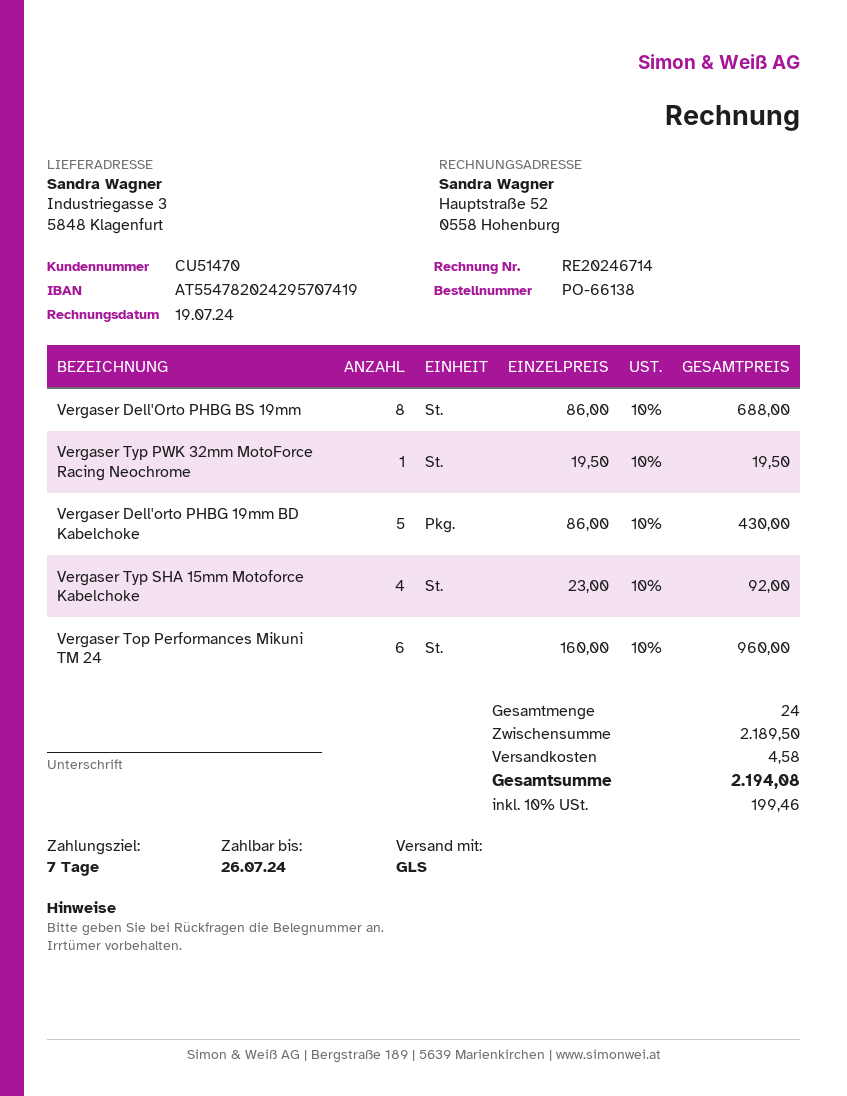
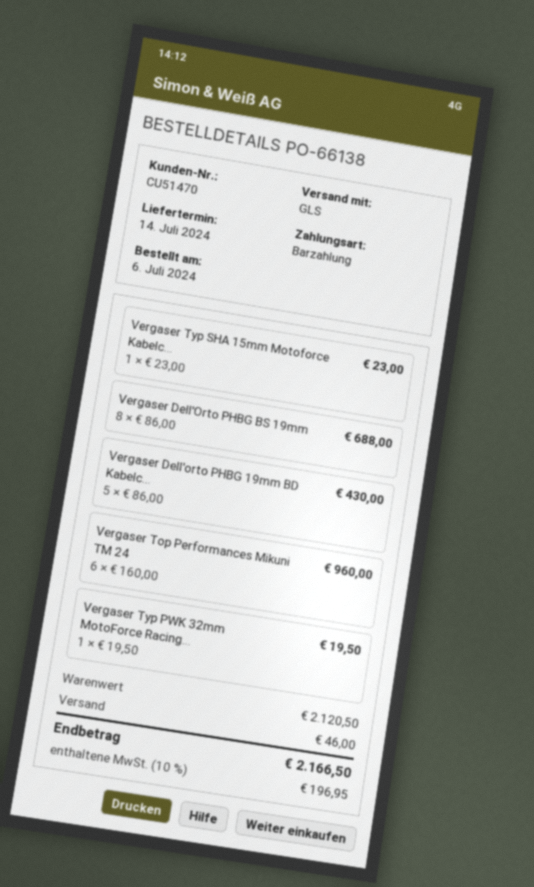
Vergaser Typ SHA 15mm Motoforce Kabelchoke: 4 x 23.00 = 92.00 -> 1 x 23.00 = 23.00
subtotal: 2189.50 -> 2120.50
shipping: 4.58 -> 46.00
tax: 10% = 199.46 -> 10% = 196.95
total: 2194.08 -> 2166.50

